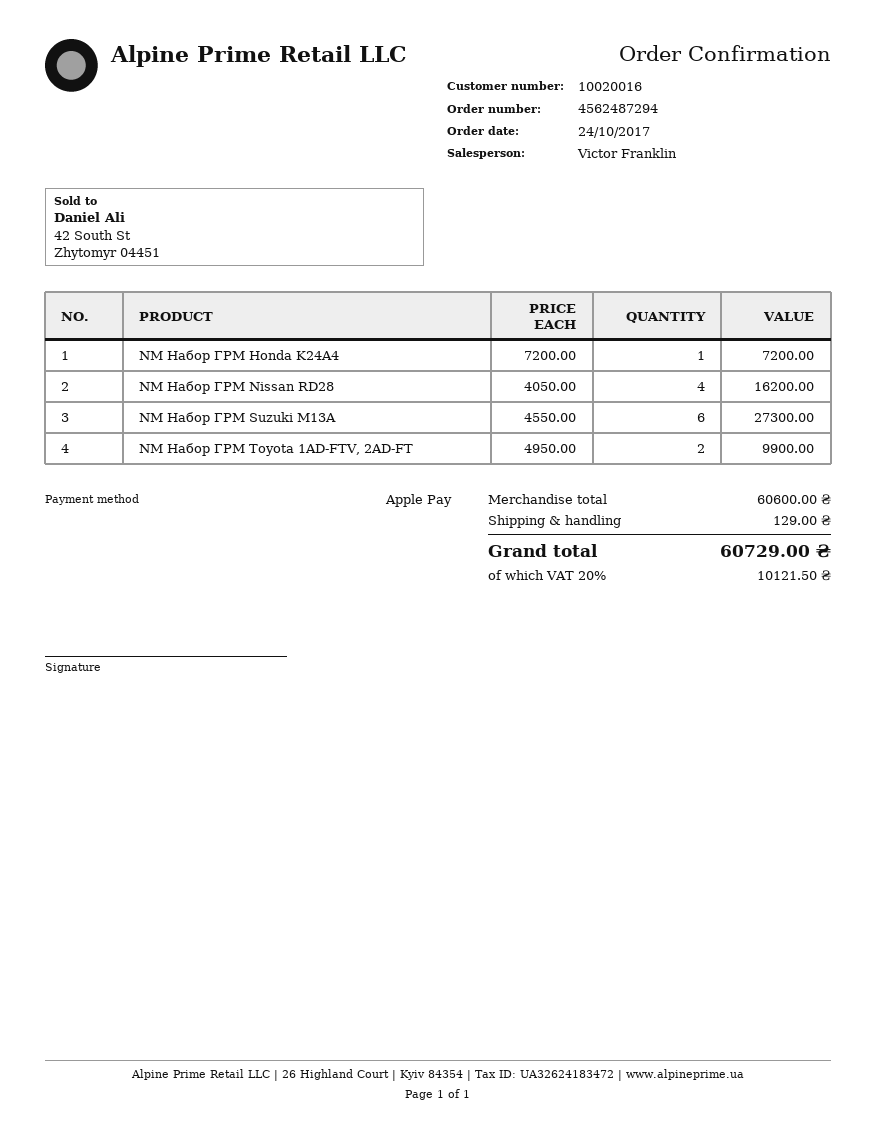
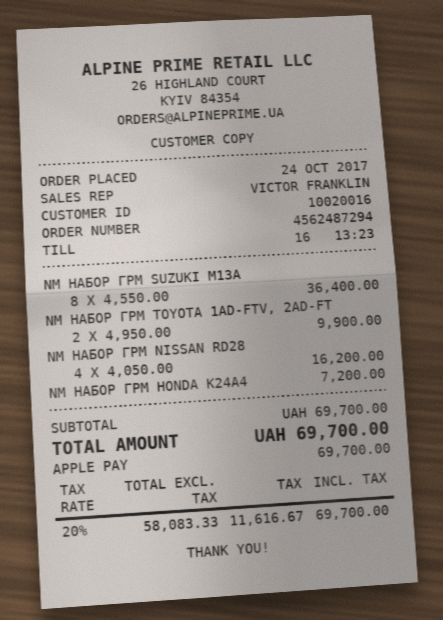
NM Набор ГРМ Suzuki M13A: 6 x 4550.00 = 27300.00 -> 8 x 4550.00 = 36400.00
subtotal: 60600.00 -> 69700.00
shipping: 129.00 -> none
tax: 20% = 10121.50 -> 20% = 11616.67
total: 60729.00 -> 69700.00

